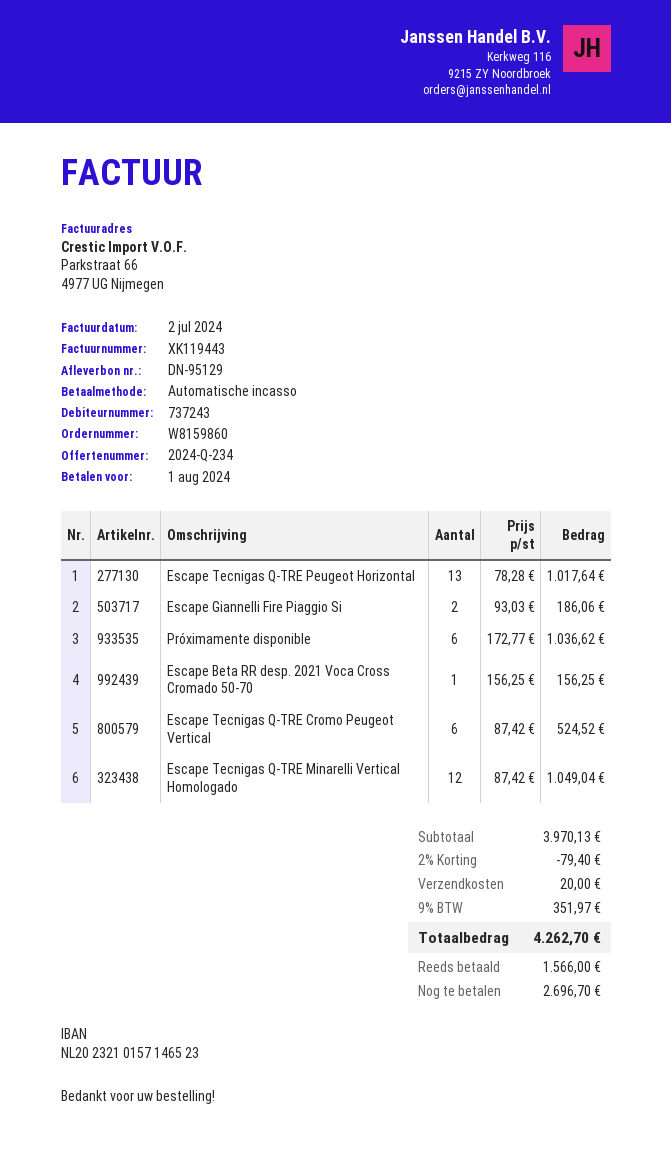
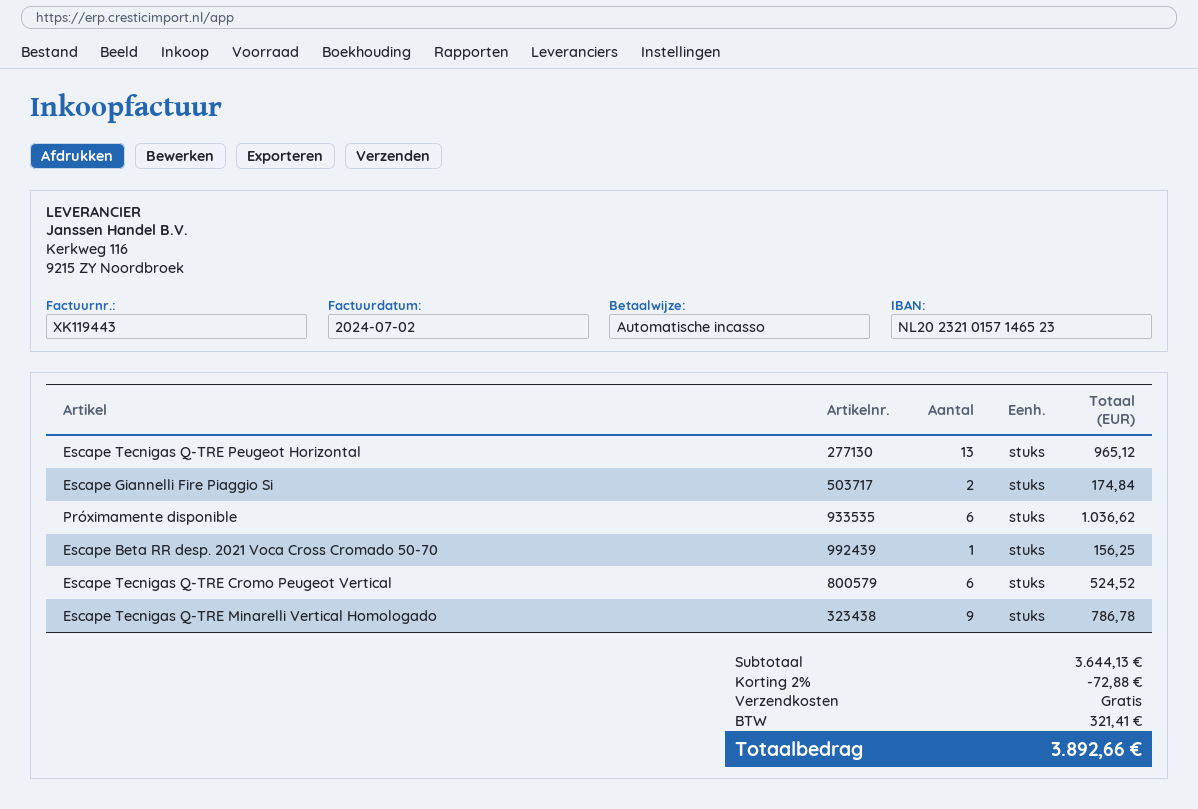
Escape Tecnigas Q-TRE Peugeot Horizontal: 13 for 1017.64 -> 13 for 965.12
Escape Giannelli Fire Piaggio Si: 2 for 186.06 -> 2 for 174.84
Escape Tecnigas Q-TRE Minarelli Vertical Homologado: 12 for 1049.04 -> 9 for 786.78
subtotal: 3970.13 -> 3644.13
discount: 2% = 79.40 -> 2% = 72.88
shipping: 20.00 -> 0.00
tax: 351.97 -> 321.41
total: 4262.70 -> 3892.66

